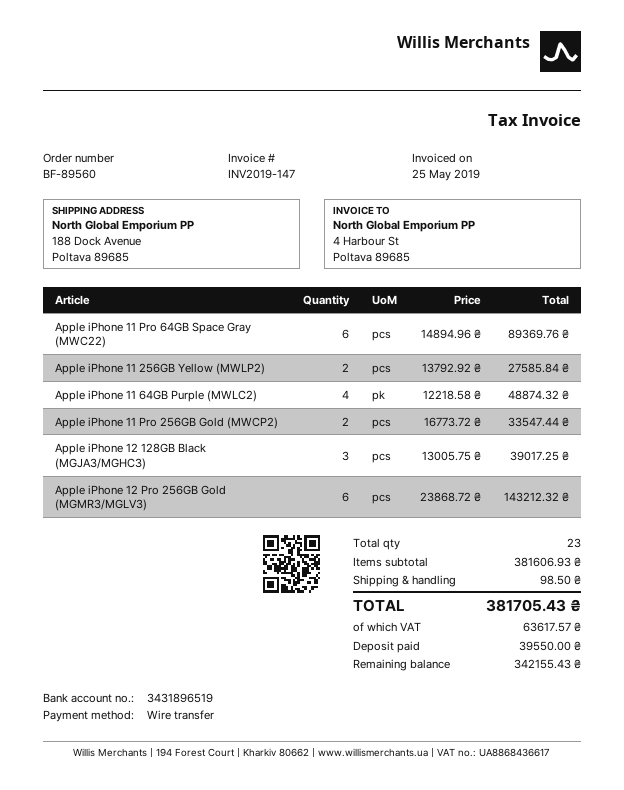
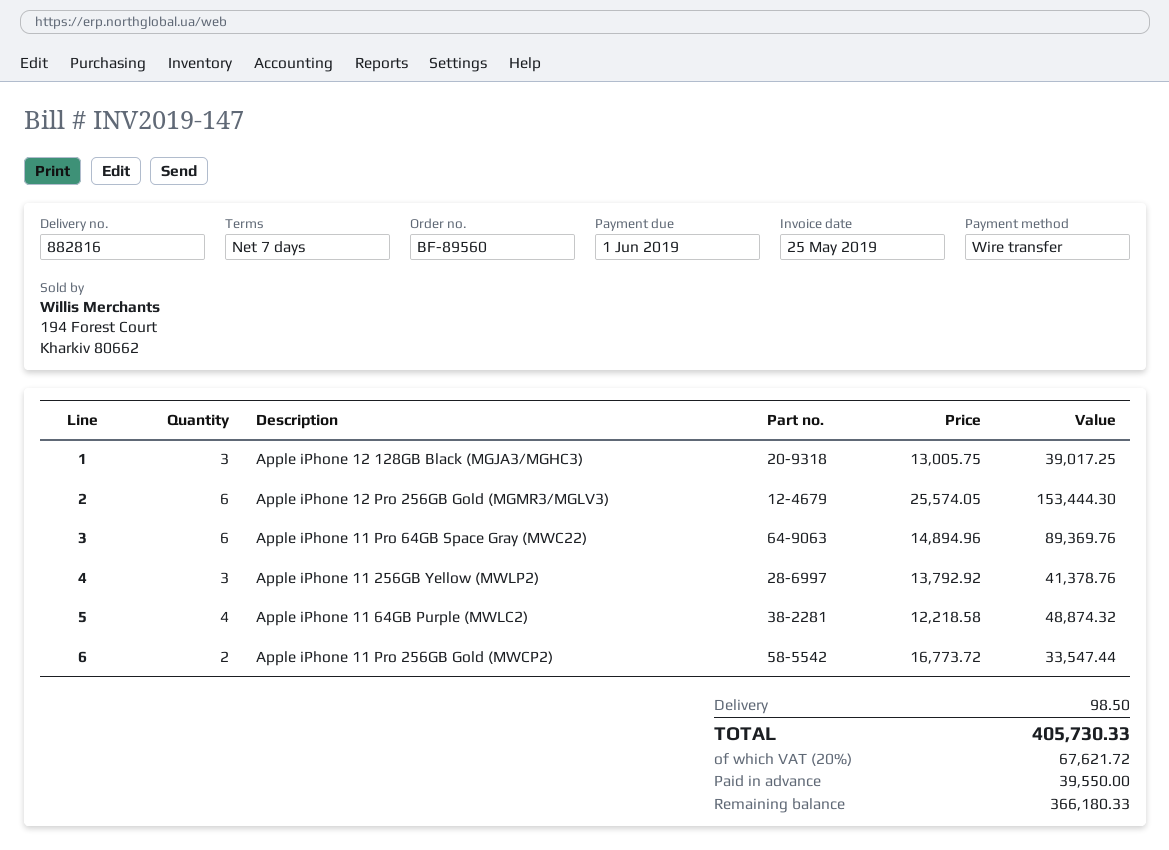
Apple iPhone 11 256GB Yellow (MWLP2): 2 x 13792.92 = 27585.84 -> 3 x 13792.92 = 41378.76
Apple iPhone 12 Pro 256GB Gold (MGMR3/MGLV3): 6 x 23868.72 = 143212.32 -> 6 x 25574.05 = 153444.30
tax: 63617.57 -> 67621.72
total: 381705.43 -> 405730.33
balance: 342155.43 -> 366180.33

